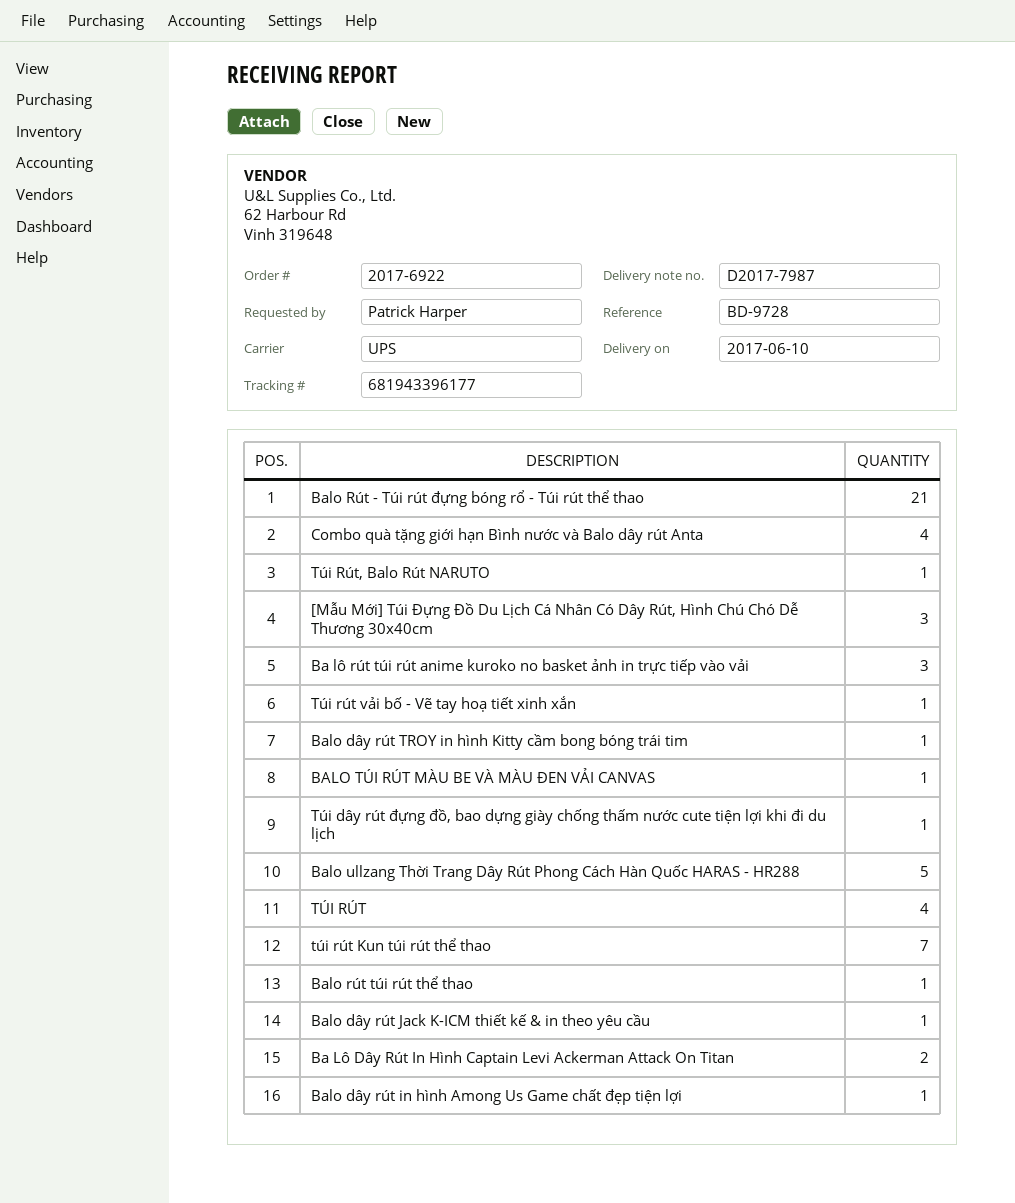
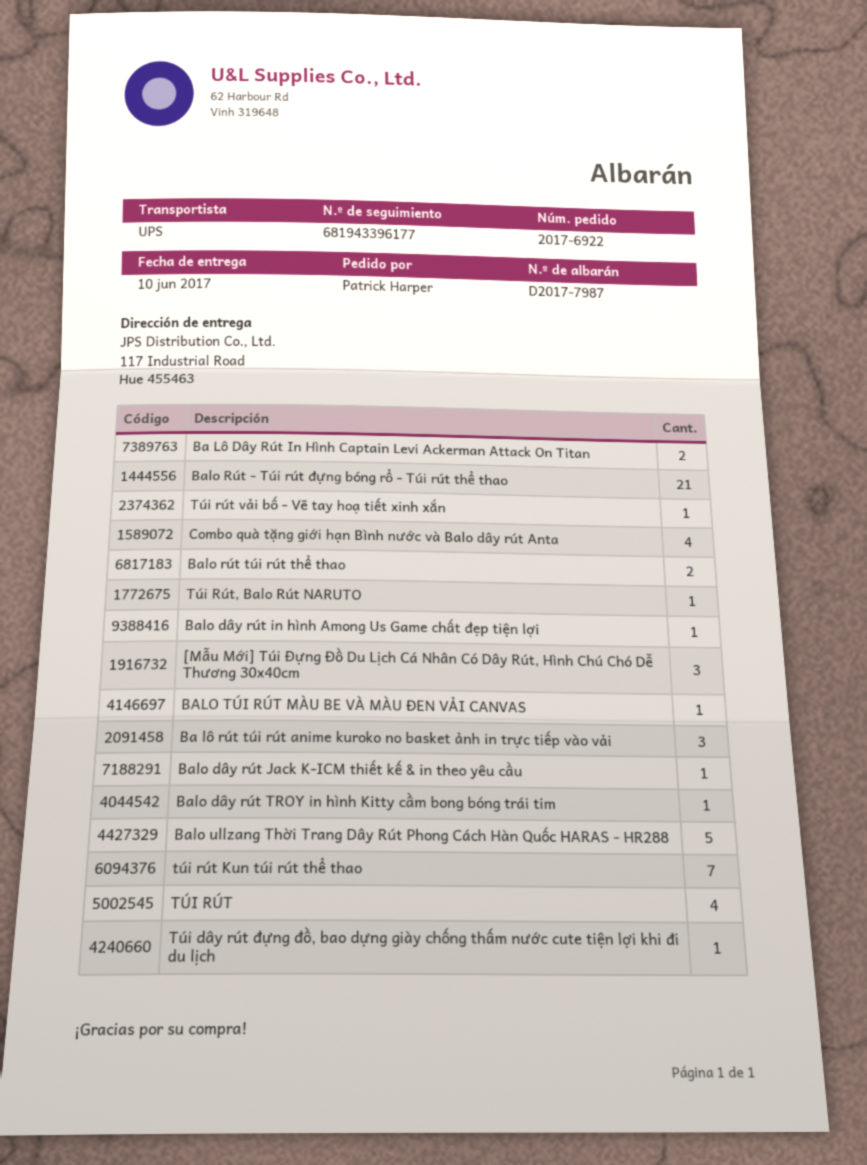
Balo rút túi rút thể thao: 1 -> 2

